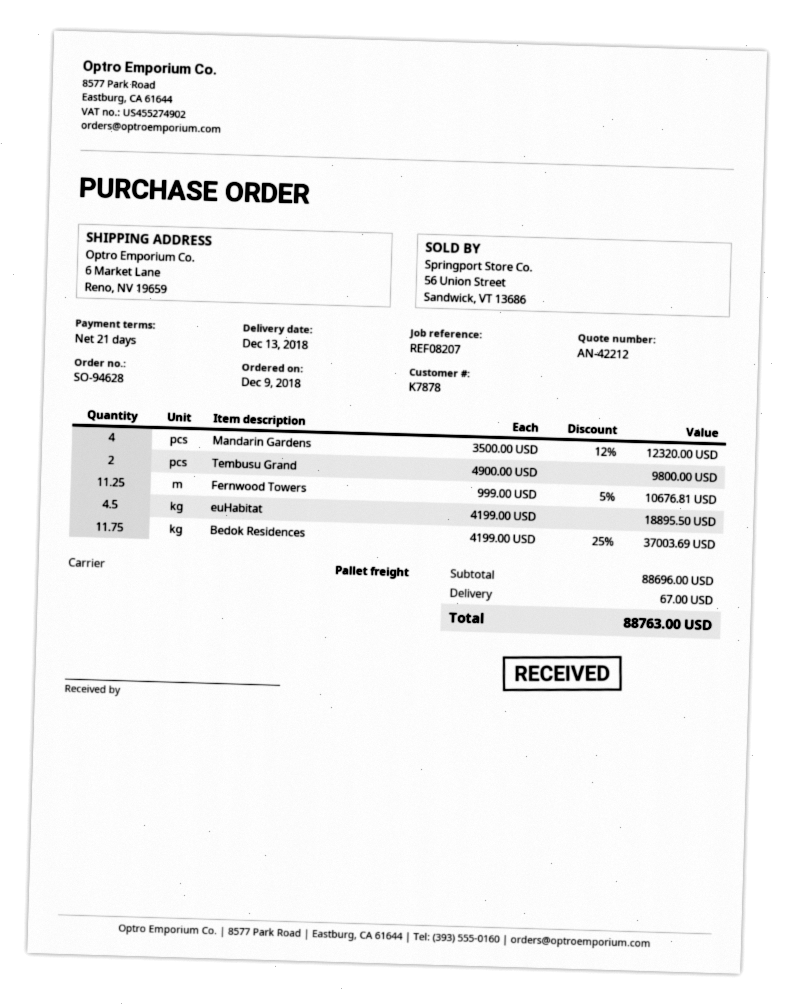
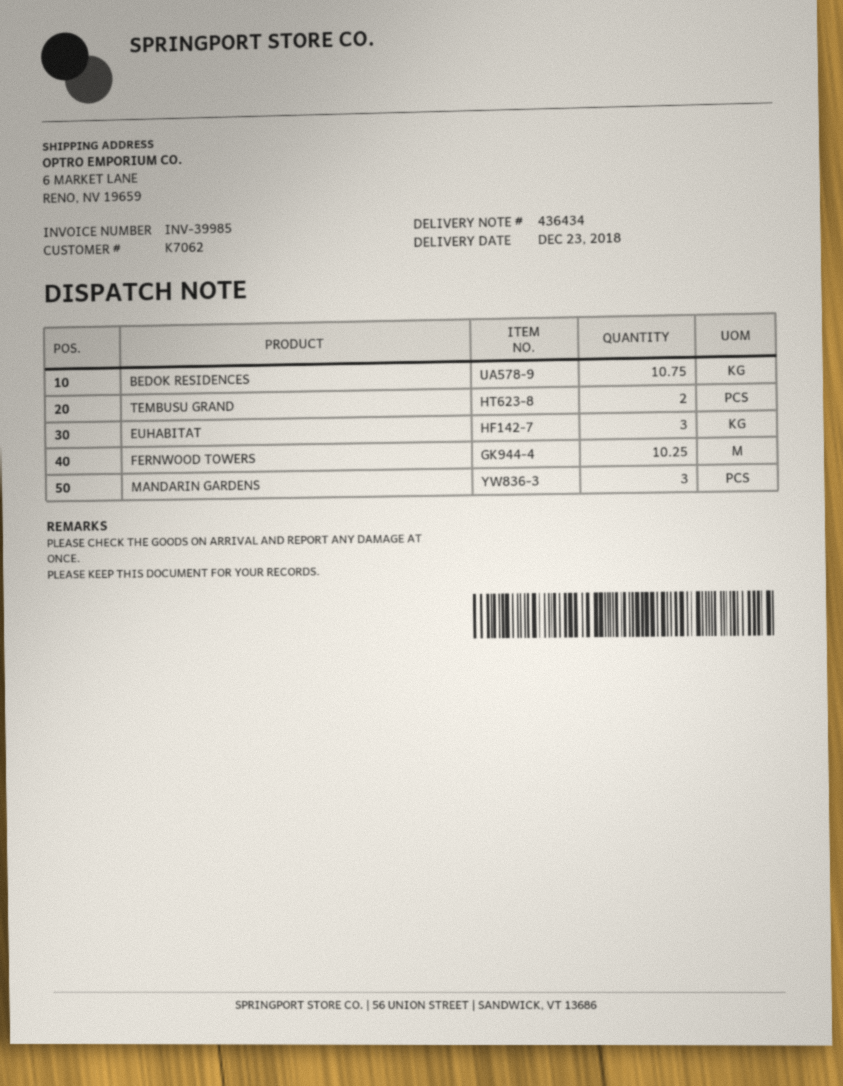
delivery date: 2018-12-13 -> 2018-12-23
customer number: K7878 -> K7062
Mandarin Gardens: 4 -> 3
Fernwood Towers: 11.25 -> 10.25
euHabitat: 4.5 -> 3
Bedok Residences: 11.75 -> 10.75

